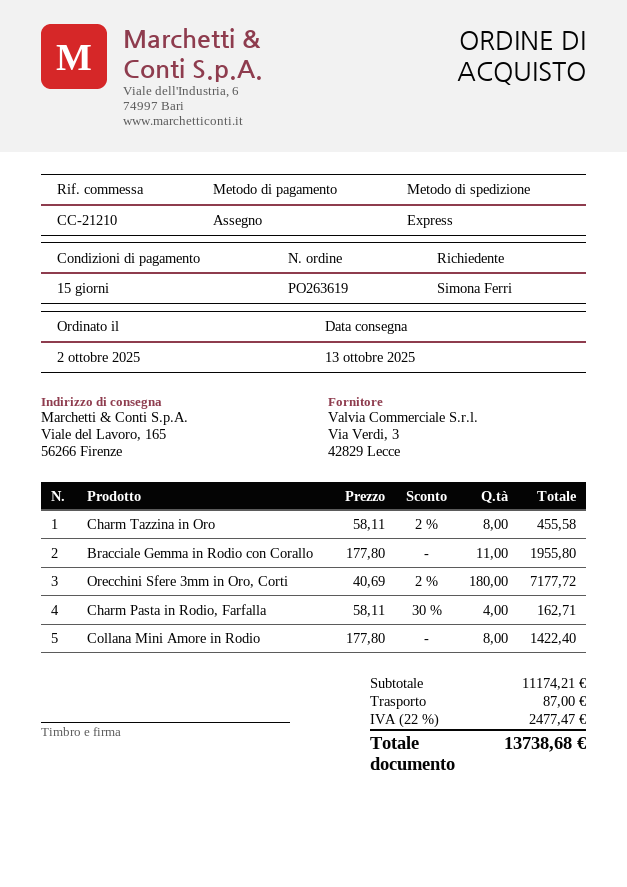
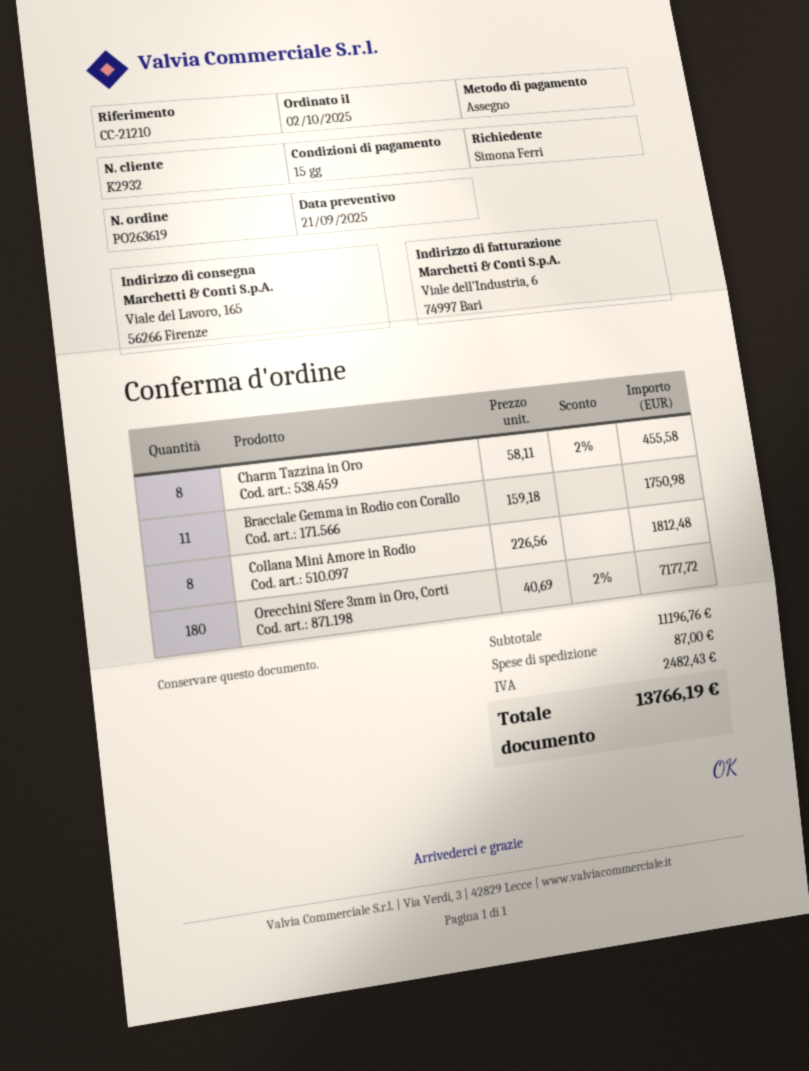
Bracciale Gemma in Rodio con Corallo: 11 x 177.80 = 1955.80 -> 11 x 159.18 = 1750.98
Charm Pasta in Rodio, Farfalla: 4 x 58.11 - 30% = 162.71 -> none
Collana Mini Amore in Rodio: 8 x 177.80 = 1422.40 -> 8 x 226.56 = 1812.48
subtotal: 11174.21 -> 11196.76
tax: 2477.47 -> 2482.43
total: 13738.68 -> 13766.19

